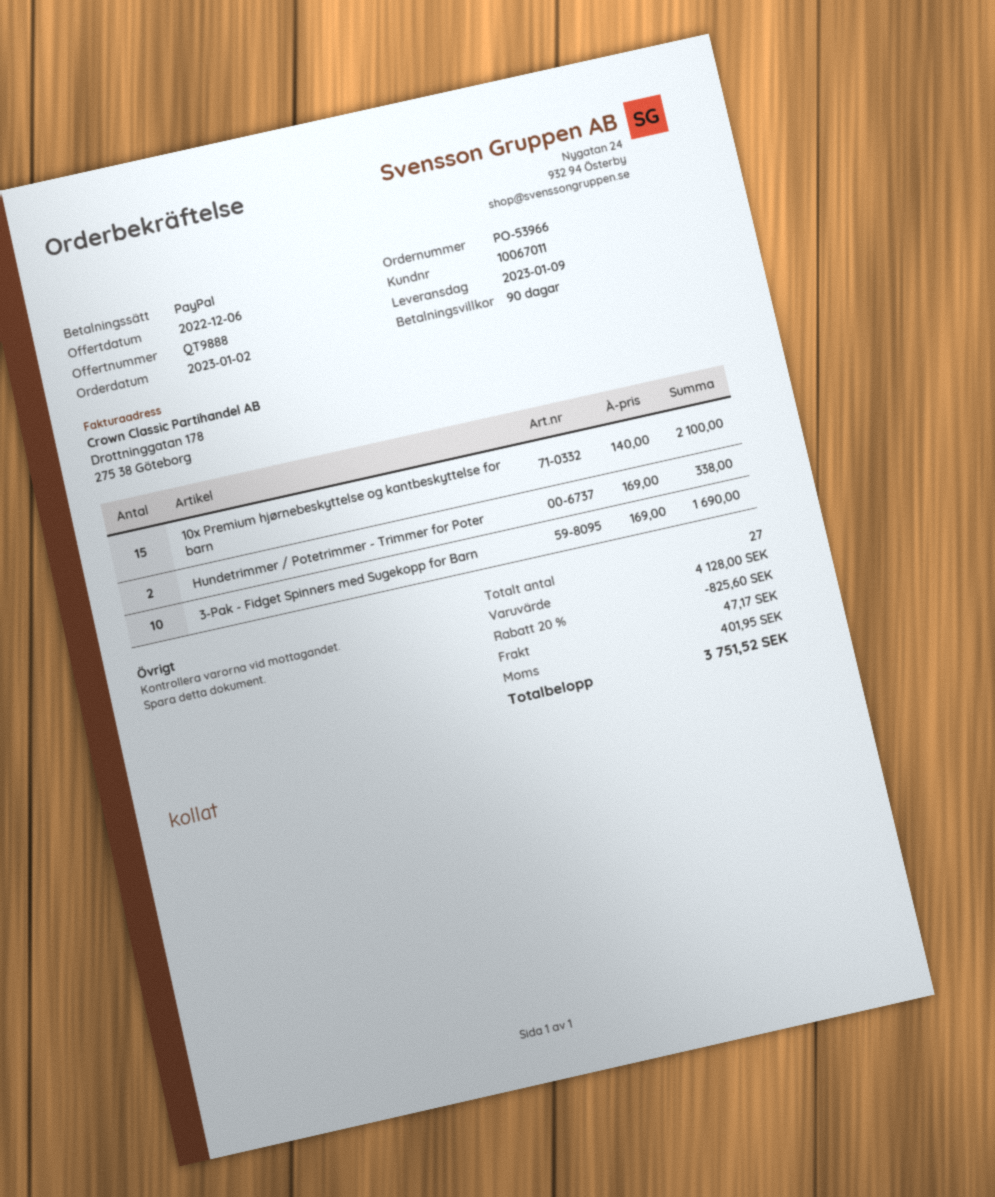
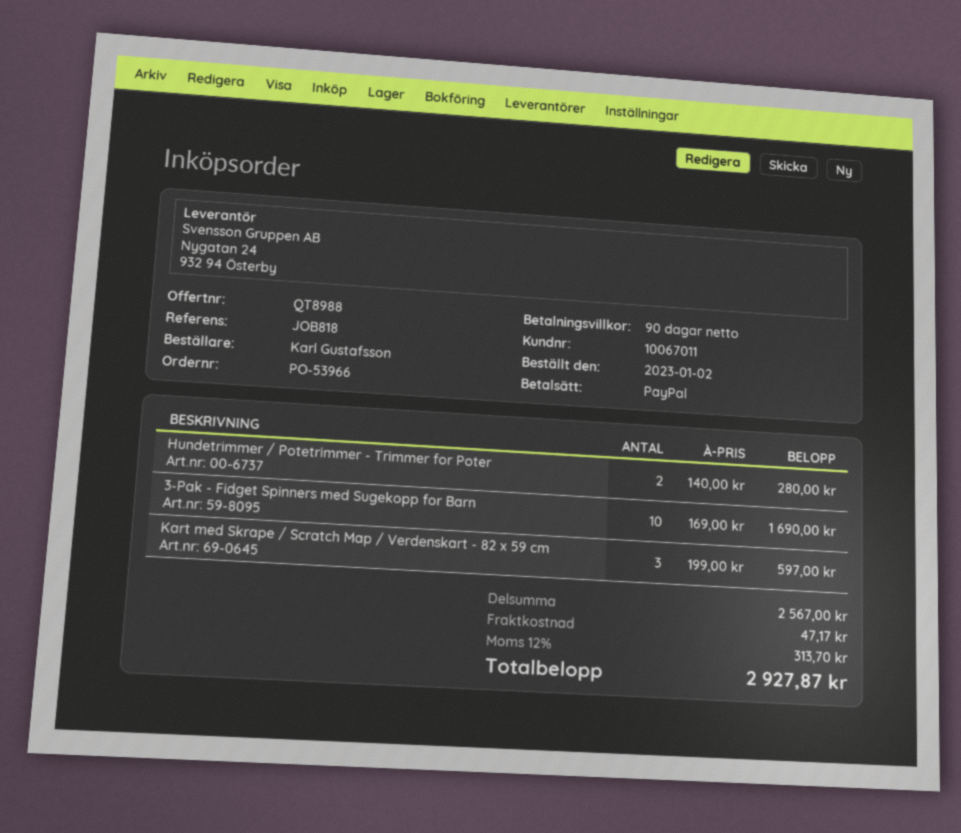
quote number: QT9888 -> QT8988
10x Premium hjørnebeskyttelse og kantbeskyttelse for barn: 15 x 140.00 = 2100.00 -> none
Hundetrimmer / Potetrimmer - Trimmer for Poter: 2 x 169.00 = 338.00 -> 2 x 140.00 = 280.00
Kart med Skrape / Scratch Map / Verdenskart - 82 x 59 cm: none -> 3 x 199.00 = 597.00
subtotal: 4128.00 -> 2567.00
discount: 20% = 825.60 -> none
tax: 401.95 -> 313.70
total: 3751.52 -> 2927.87

